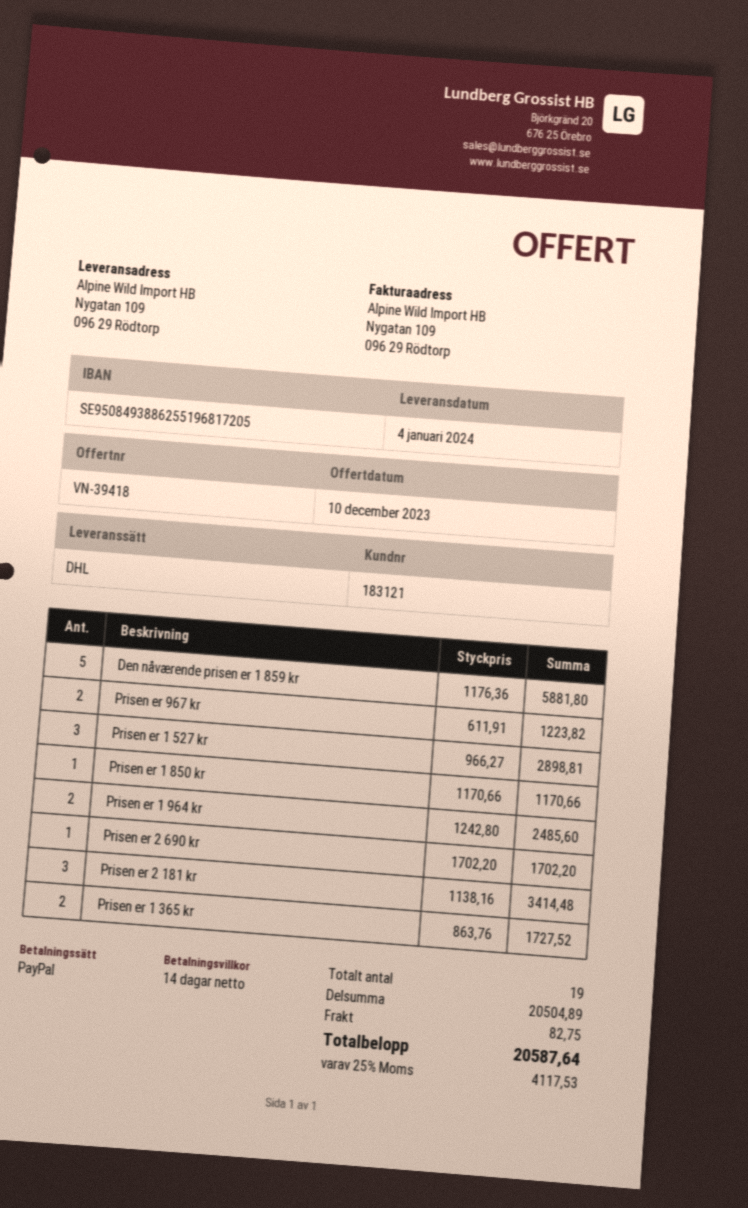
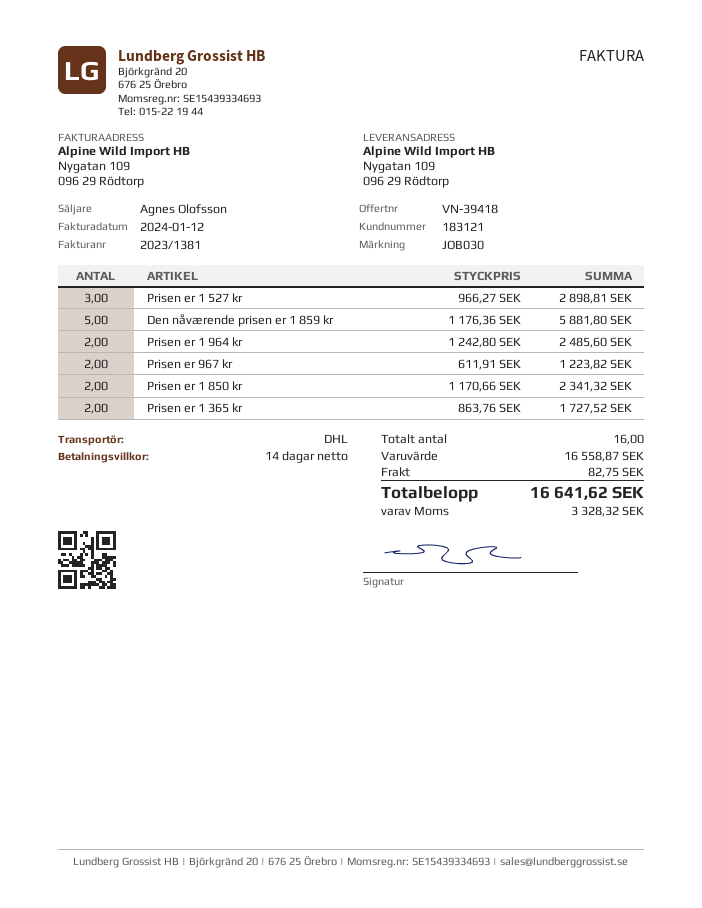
Prisen er 1 850 kr: 1 x 1170.66 = 1170.66 -> 2 x 1170.66 = 2341.32
Prisen er 2 690 kr: 1 x 1702.20 = 1702.20 -> none
Prisen er 2 181 kr: 3 x 1138.16 = 3414.48 -> none
total quantity: 19 -> 16
subtotal: 20504.89 -> 16558.87
tax: 4117.53 -> 3328.32
total: 20587.64 -> 16641.62

